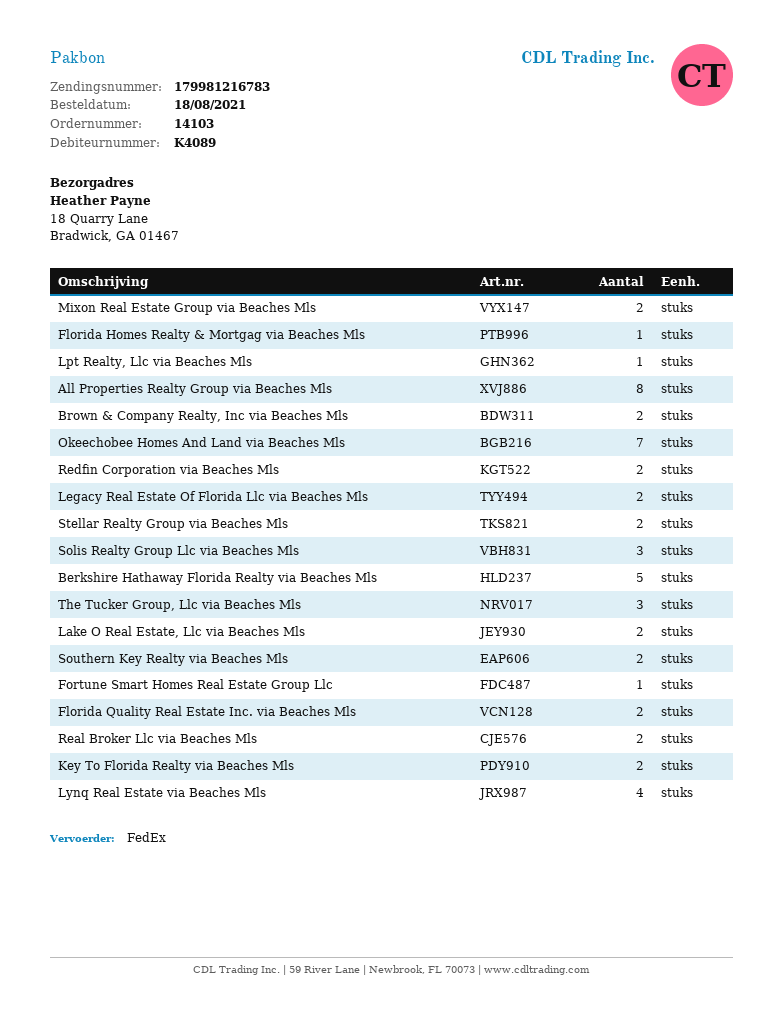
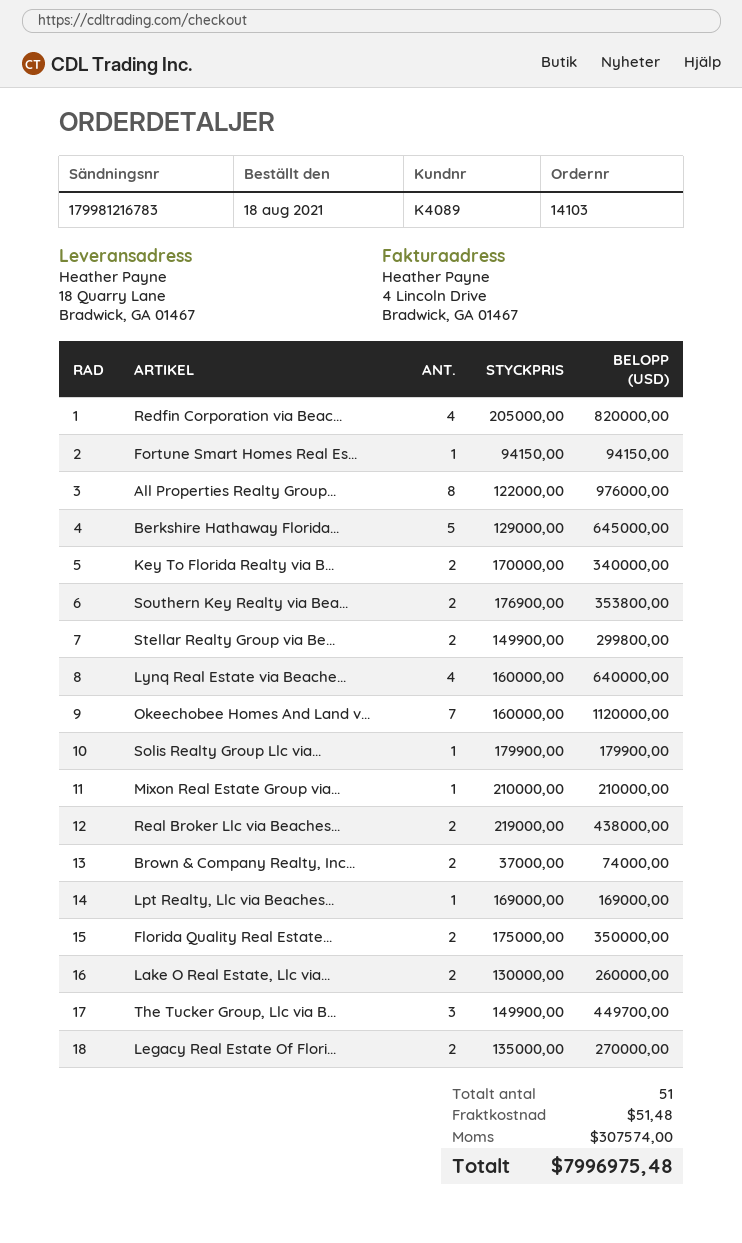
Mixon Real Estate Group via Beaches Mls: 2 -> 1
Florida Homes Realty & Mortgag via Beaches Mls: 1 -> none
Redfin Corporation via Beaches Mls: 2 -> 4
Solis Realty Group Llc via Beaches Mls: 3 -> 1

